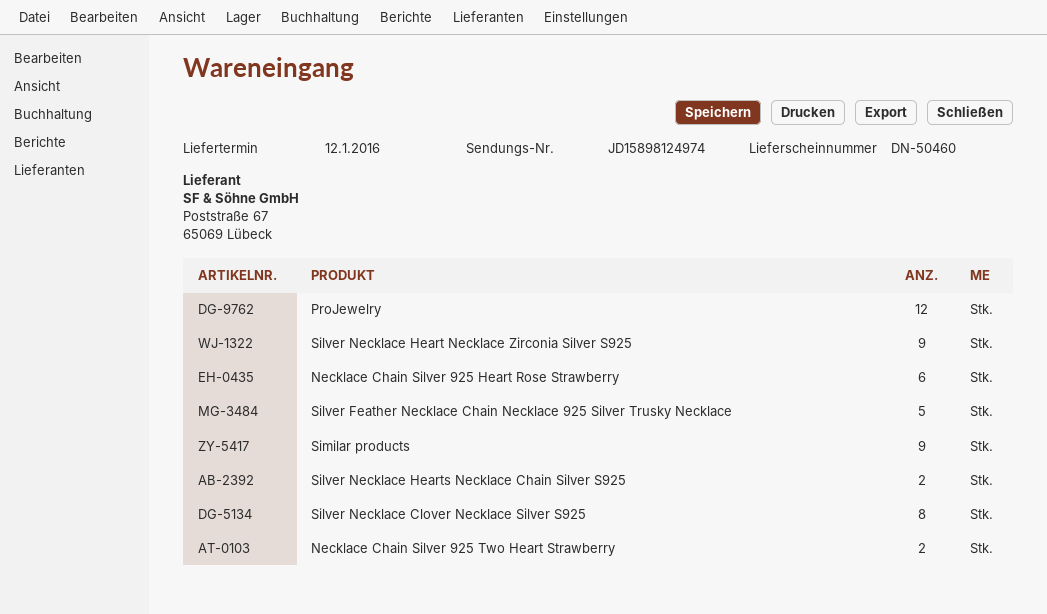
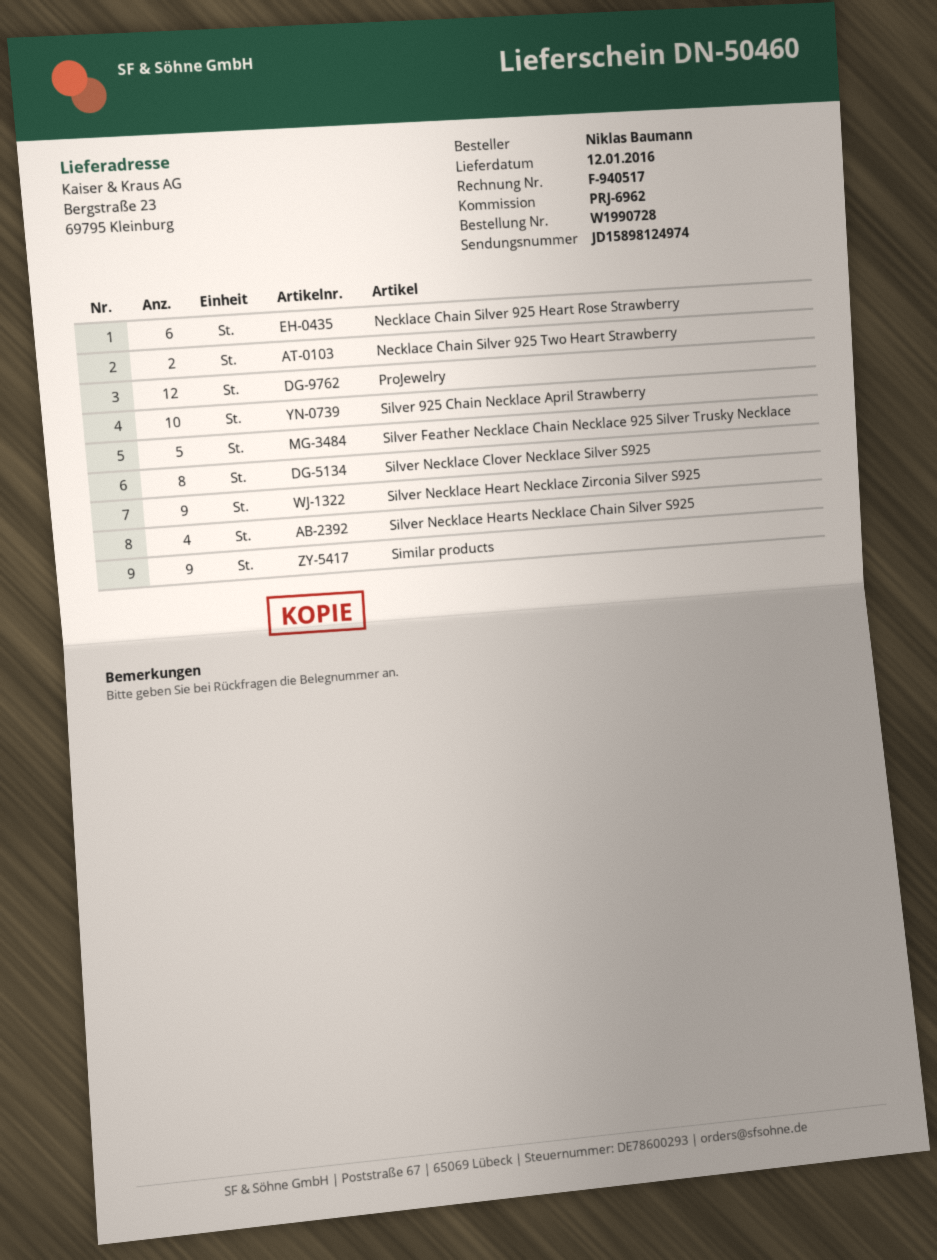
Silver Necklace Hearts Necklace Chain Silver S925: 2 -> 4
Silver 925 Chain Necklace April Strawberry: none -> 10

